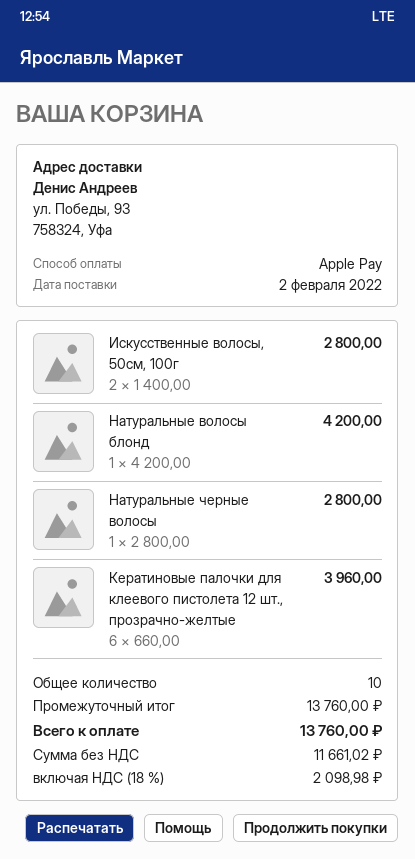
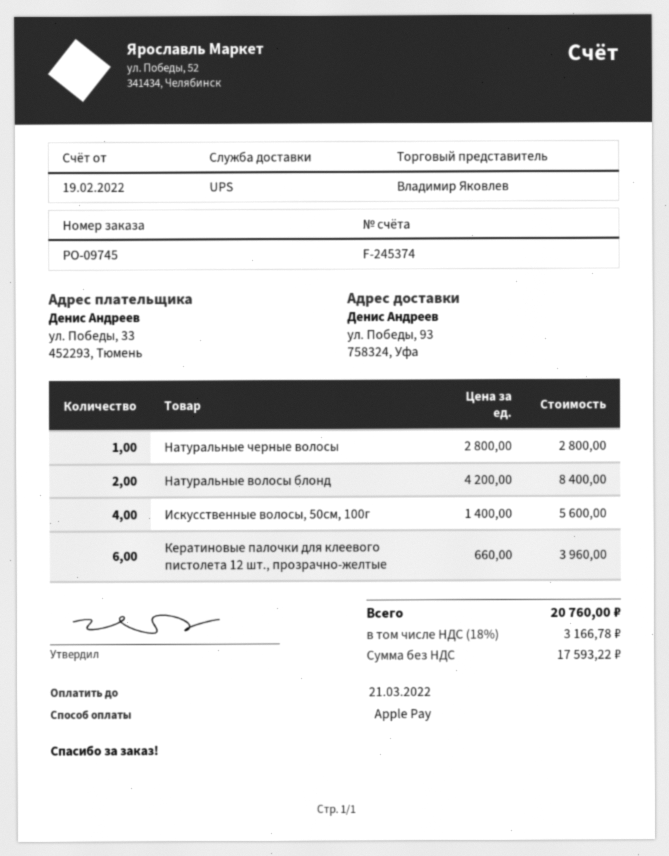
Искусственные волосы, 50см, 100г: 2 x 1400.00 = 2800.00 -> 4 x 1400.00 = 5600.00
Натуральные волосы блонд: 1 x 4200.00 = 4200.00 -> 2 x 4200.00 = 8400.00
net: 11661.02 -> 17593.22
tax: 18% = 2098.98 -> 18% = 3166.78
total: 13760.00 -> 20760.00

